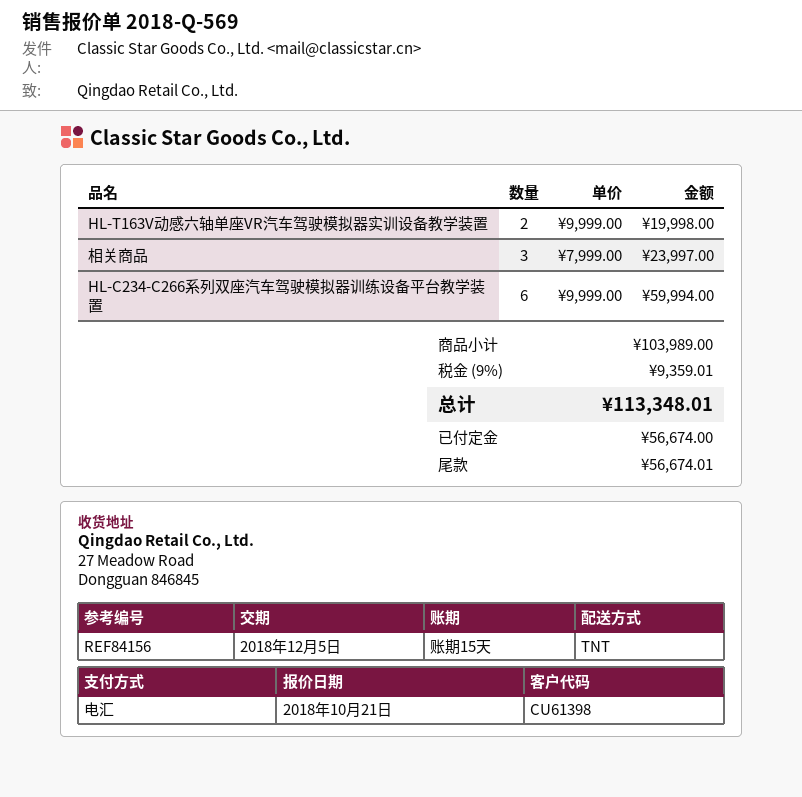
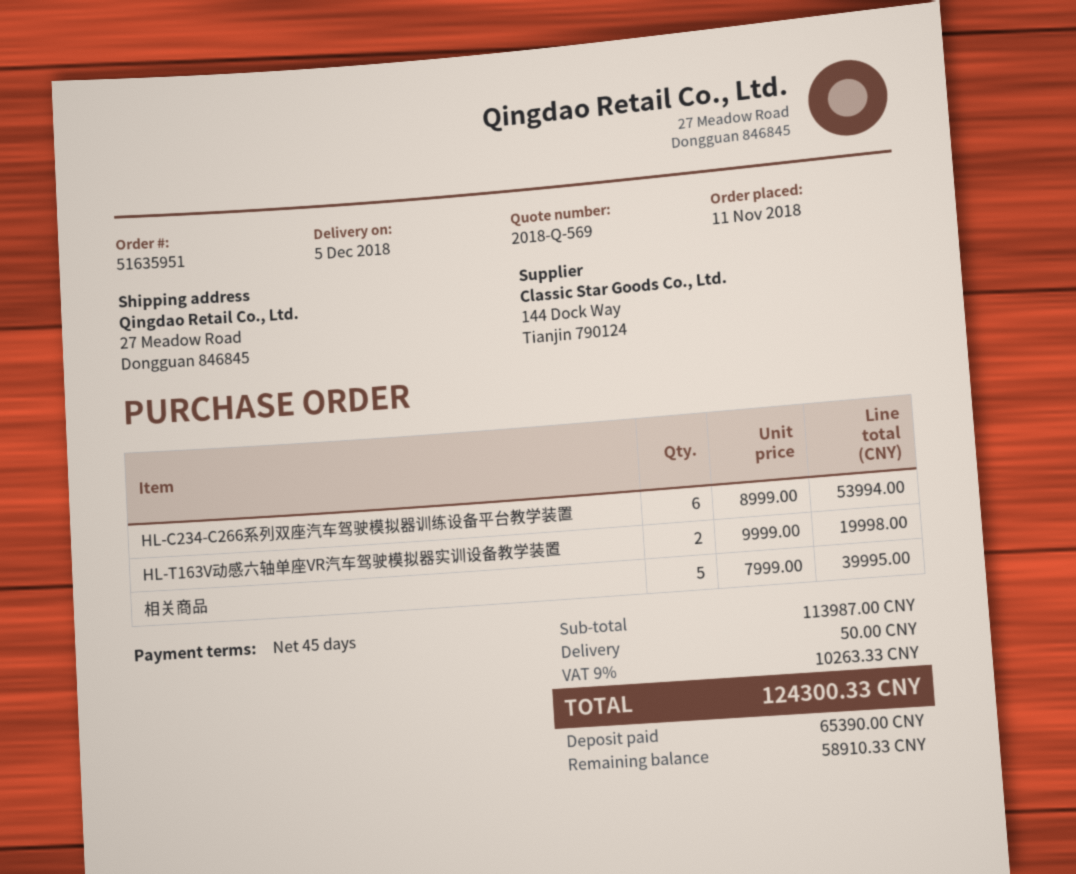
payment terms: 15 days -> 45 days
相关商品: 3 x 7999.00 = 23997.00 -> 5 x 7999.00 = 39995.00
HL-C234-C266系列双座汽车驾驶模拟器训练设备平台教学装置: 6 x 9999.00 = 59994.00 -> 6 x 8999.00 = 53994.00
subtotal: 103989.00 -> 113987.00
shipping: none -> 50.00
tax: 9% = 9359.01 -> 9% = 10263.33
total: 113348.01 -> 124300.33
deposit: 56674.00 -> 65390.00
balance: 56674.01 -> 58910.33

